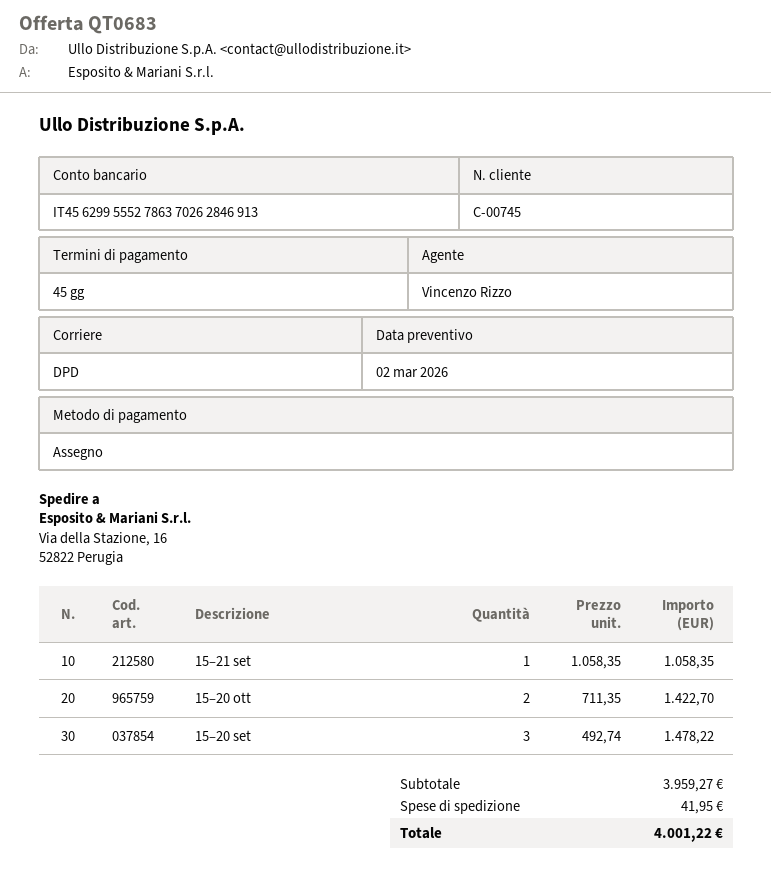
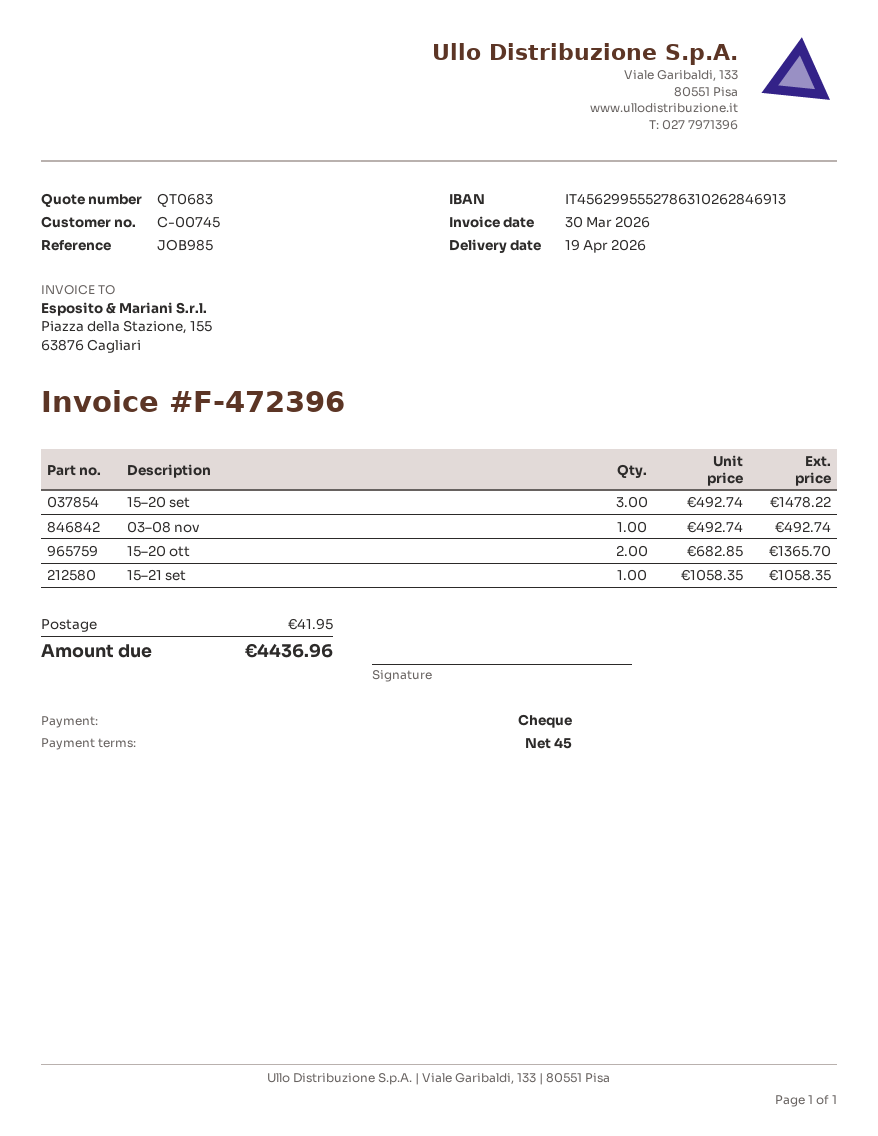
bank account: IT4562995552786370262846913 -> IT4562995552786310262846913
15–20 ott: 2 x 711.35 = 1422.70 -> 2 x 682.85 = 1365.70
03–08 nov: none -> 1 x 492.74 = 492.74
total: 4001.22 -> 4436.96

